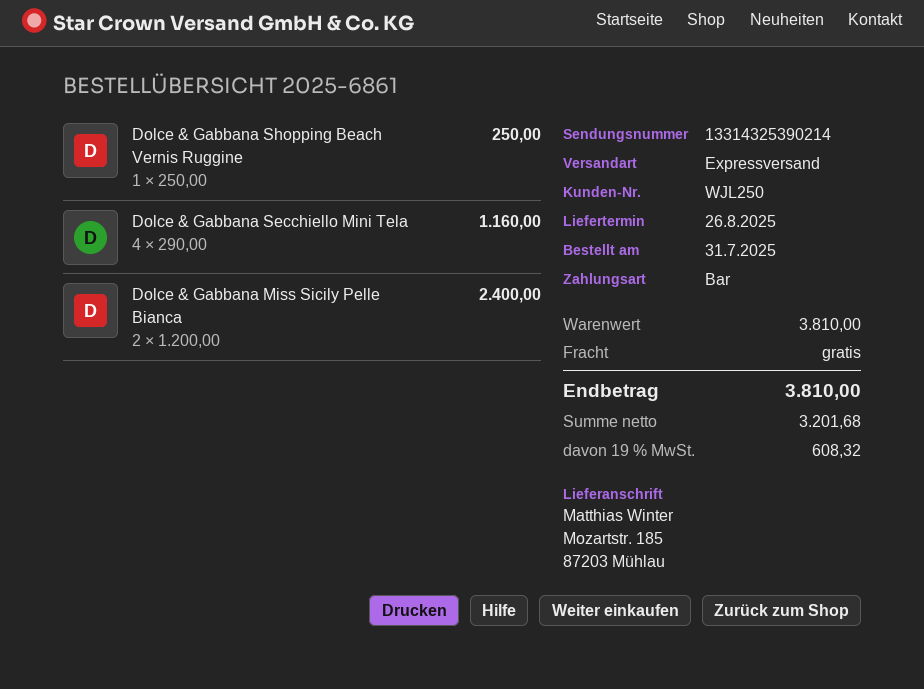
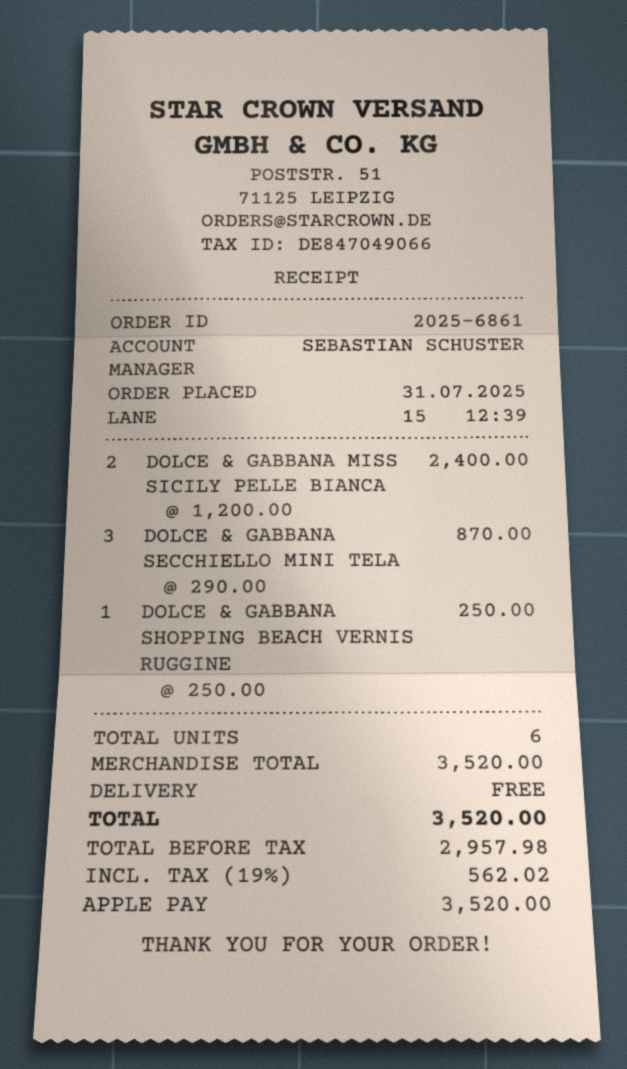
payment method: cash -> Apple Pay
Dolce & Gabbana Secchiello Mini Tela: 4 x 290.00 = 1160.00 -> 3 x 290.00 = 870.00
subtotal: 3810.00 -> 3520.00
net: 3201.68 -> 2957.98
tax: 19% = 608.32 -> 19% = 562.02
total: 3810.00 -> 3520.00

